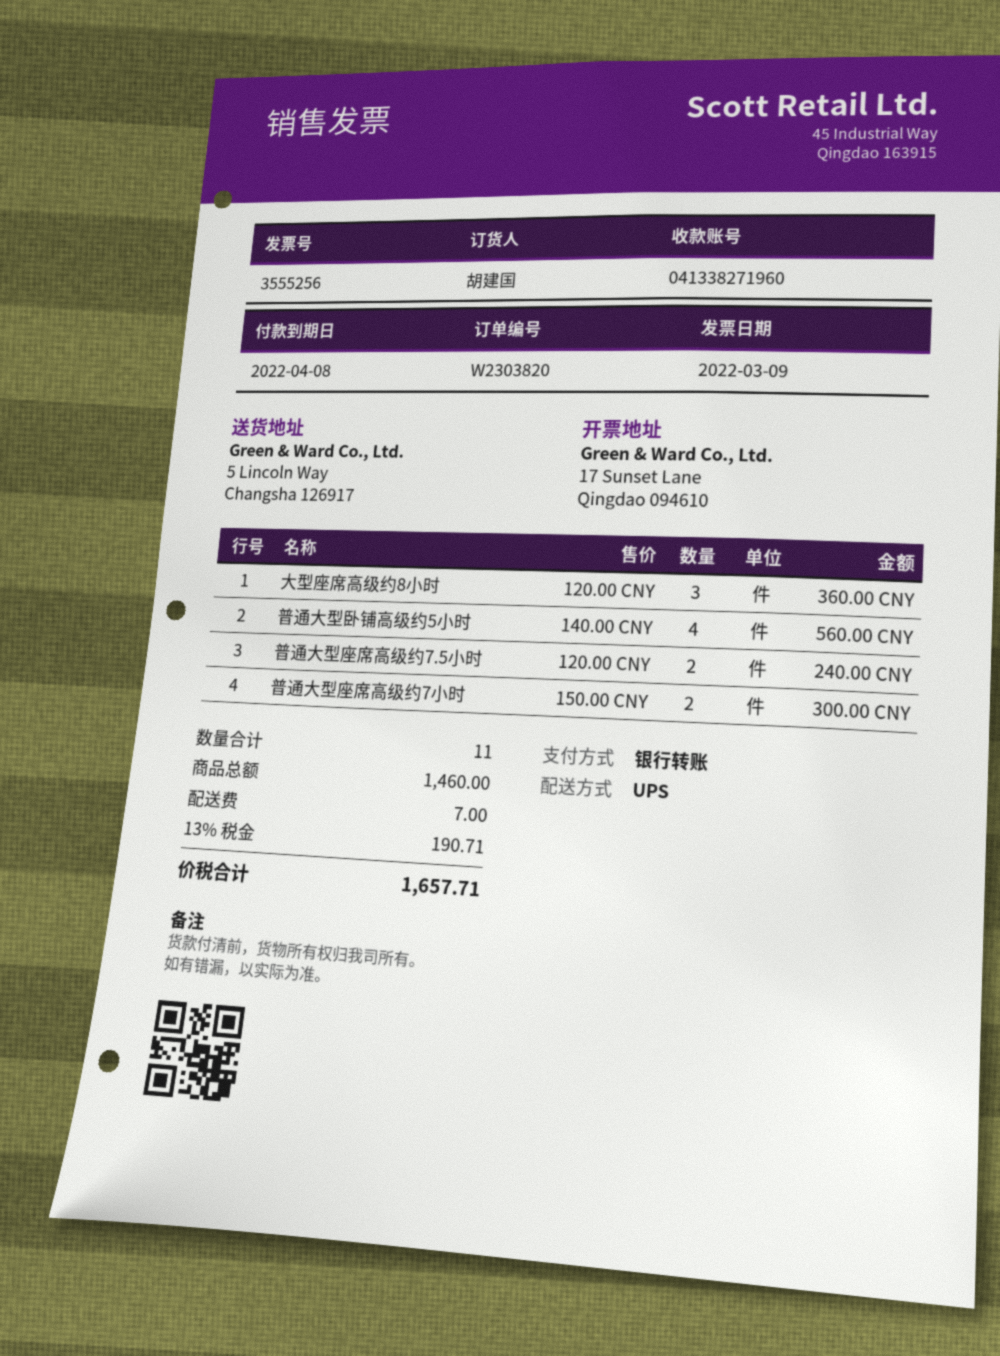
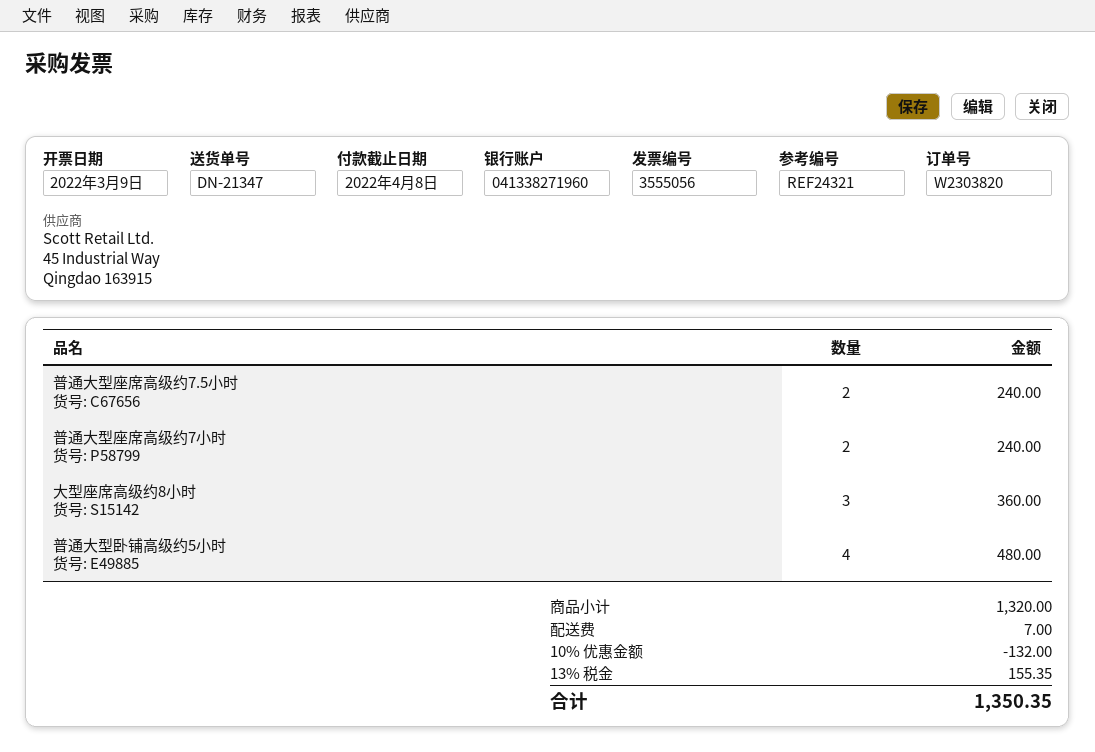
invoice number: 3555256 -> 3555056
普通大型卧铺高级约5小时: 4 for 560.00 -> 4 for 480.00
普通大型座席高级约7小时: 2 for 300.00 -> 2 for 240.00
subtotal: 1460.00 -> 1320.00
discount: none -> 10% = 132.00
tax: 13% = 190.71 -> 13% = 155.35
total: 1657.71 -> 1350.35

